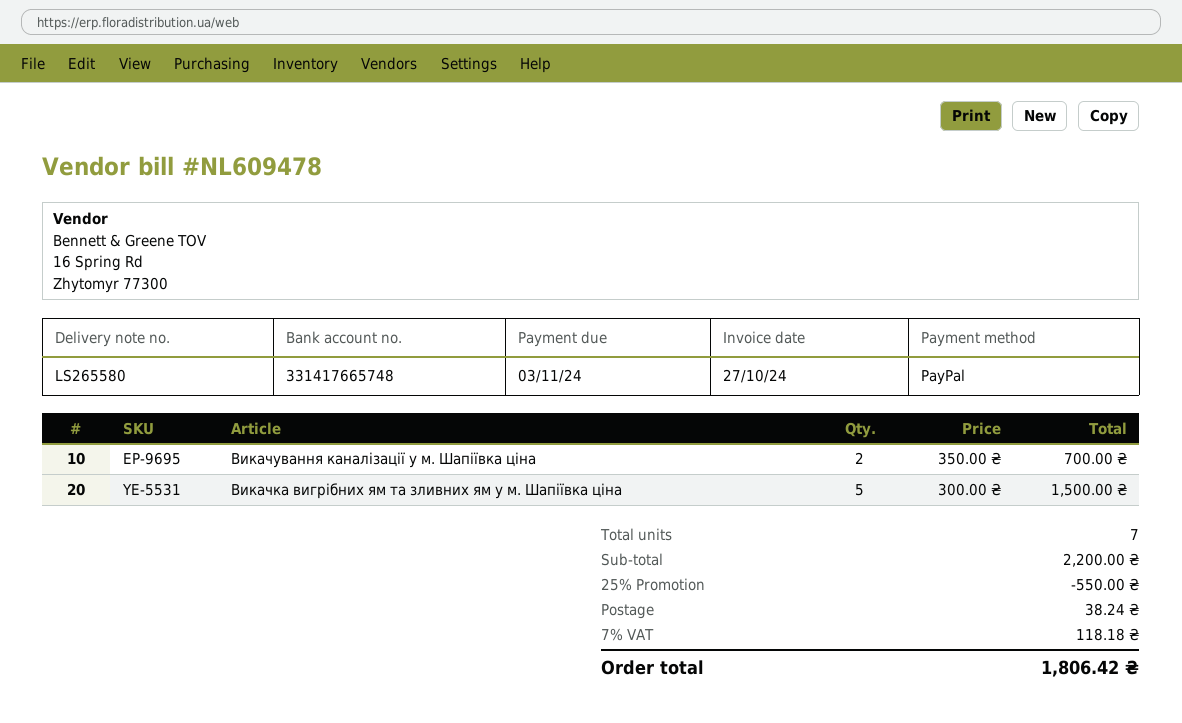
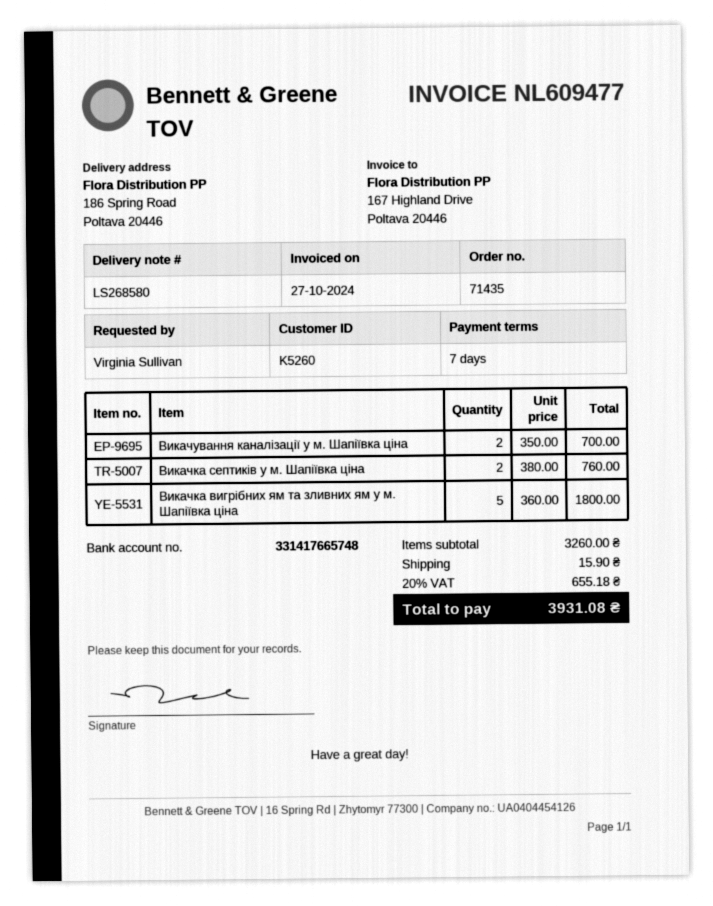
delivery note number: LS265580 -> LS268580
invoice number: NL609478 -> NL609477
Викачка вигрібних ям та зливних ям у м. Шапіївка ціна: 5 x 300.00 = 1500.00 -> 5 x 360.00 = 1800.00
Викачка септиків у м. Шапіївка ціна: none -> 2 x 380.00 = 760.00
subtotal: 2200.00 -> 3260.00
discount: 25% = 550.00 -> none
shipping: 38.24 -> 15.90
tax: 7% = 118.18 -> 20% = 655.18
total: 1806.42 -> 3931.08

